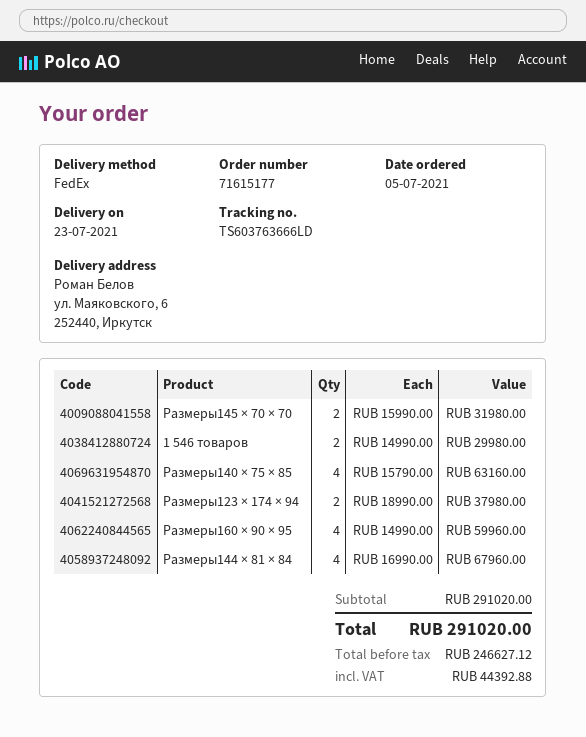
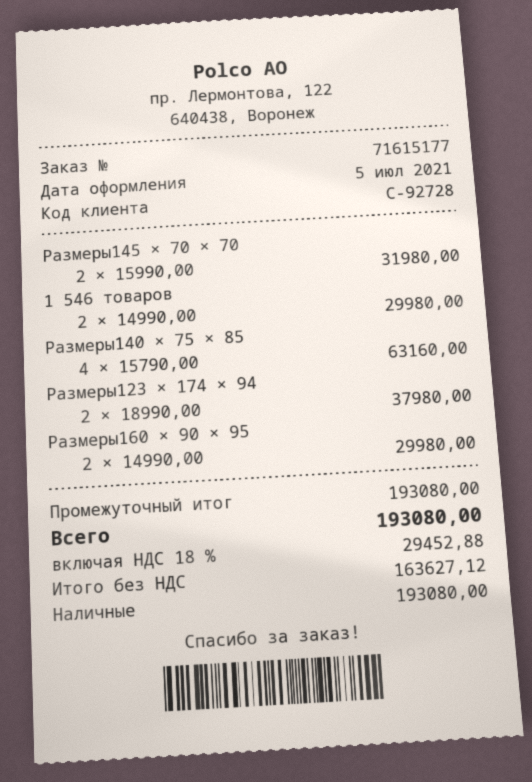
Размеры160 × 90 × 95: 4 x 14990.00 = 59960.00 -> 2 x 14990.00 = 29980.00
Размеры144 × 81 × 84: 4 x 16990.00 = 67960.00 -> none
subtotal: 291020.00 -> 193080.00
net: 246627.12 -> 163627.12
tax: 44392.88 -> 29452.88
total: 291020.00 -> 193080.00

